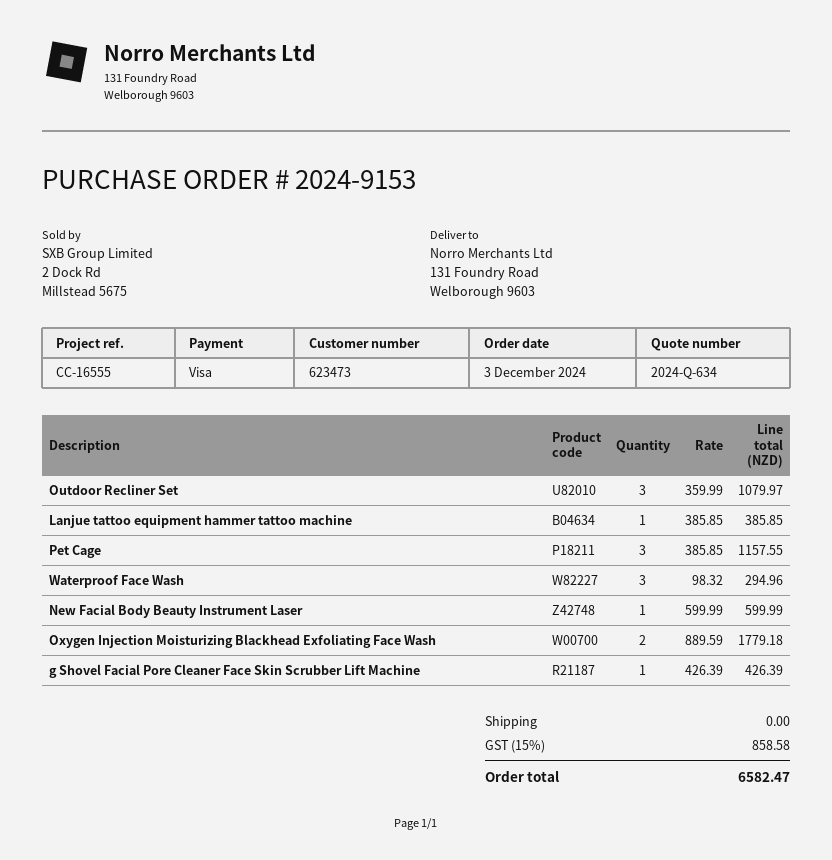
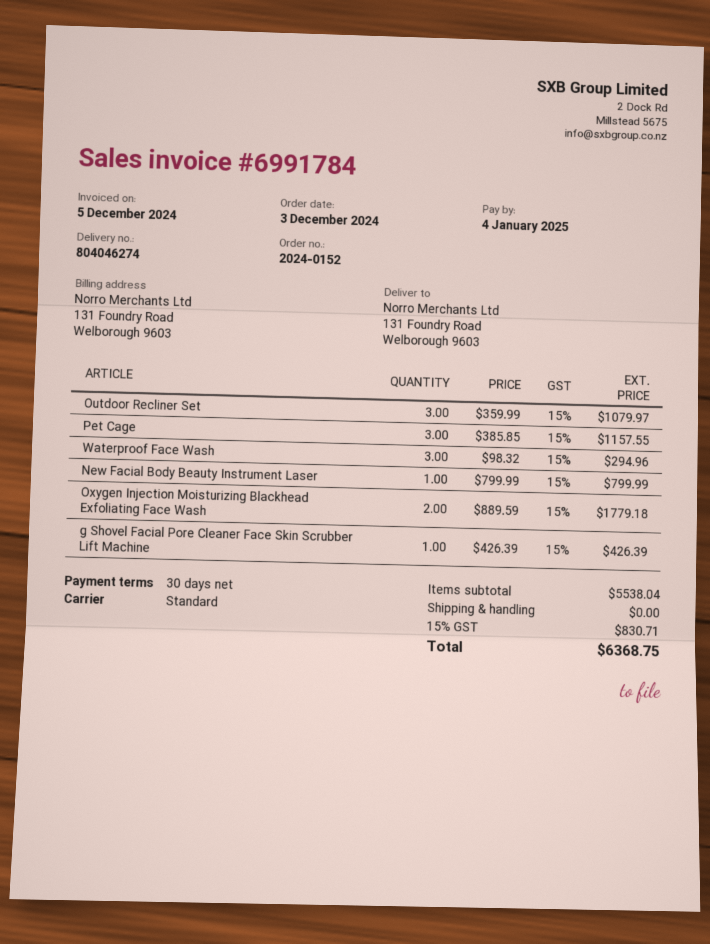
order number: 2024-9153 -> 2024-0152
Lanjue tattoo equipment hammer tattoo machine: 1 x 385.85 = 385.85 -> none
New Facial Body Beauty Instrument Laser: 1 x 599.99 = 599.99 -> 1 x 799.99 = 799.99
tax: 15% = 858.58 -> 15% = 830.71
total: 6582.47 -> 6368.75

